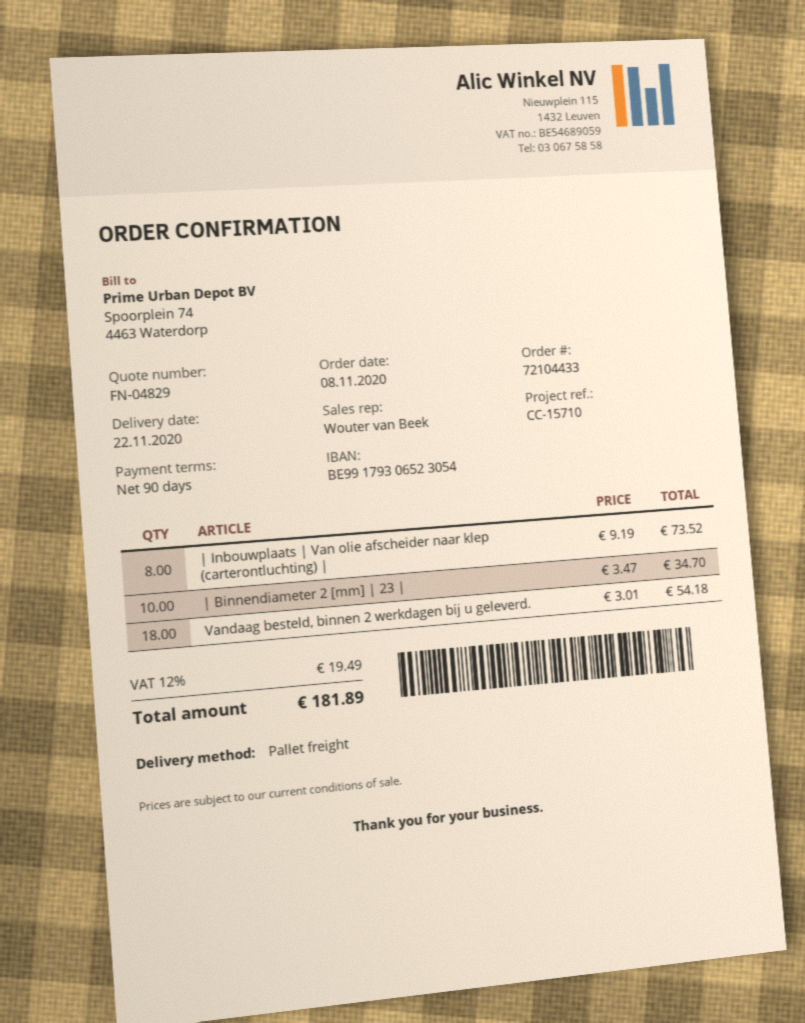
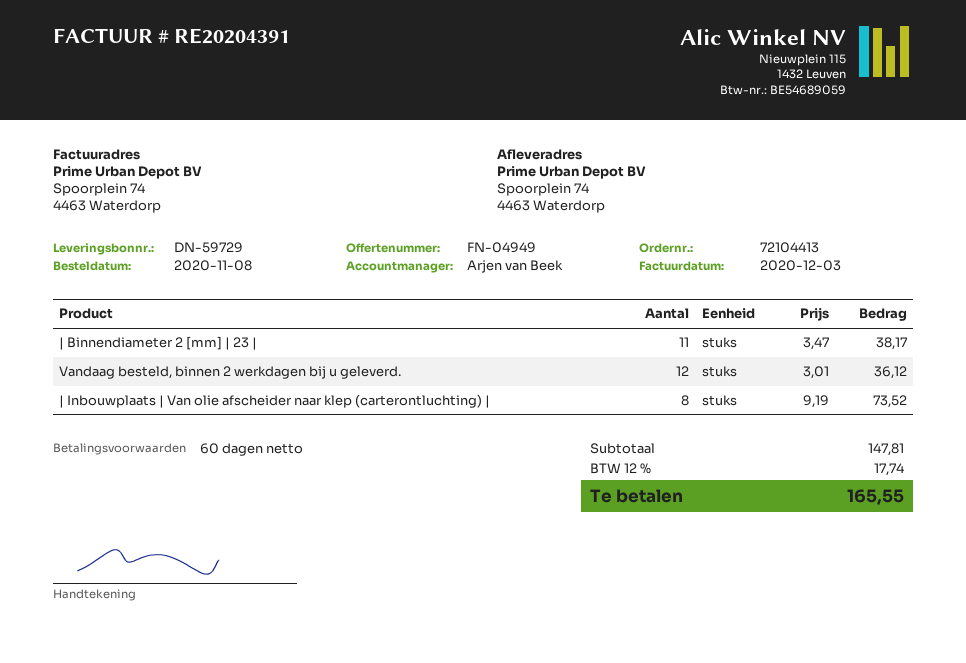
quote number: FN-04829 -> FN-04949
order number: 72104433 -> 72104413
payment terms: 90 days -> 60 days
sales rep: Wouter van Beek -> Arjen van Beek
| Binnendiameter 2 [mm] | 23 |: 10 x 3.47 = 34.70 -> 11 x 3.47 = 38.17
Vandaag besteld, binnen 2 werkdagen bij u geleverd.: 18 x 3.01 = 54.18 -> 12 x 3.01 = 36.12
tax: 12% = 19.49 -> 12% = 17.74
total: 181.89 -> 165.55

